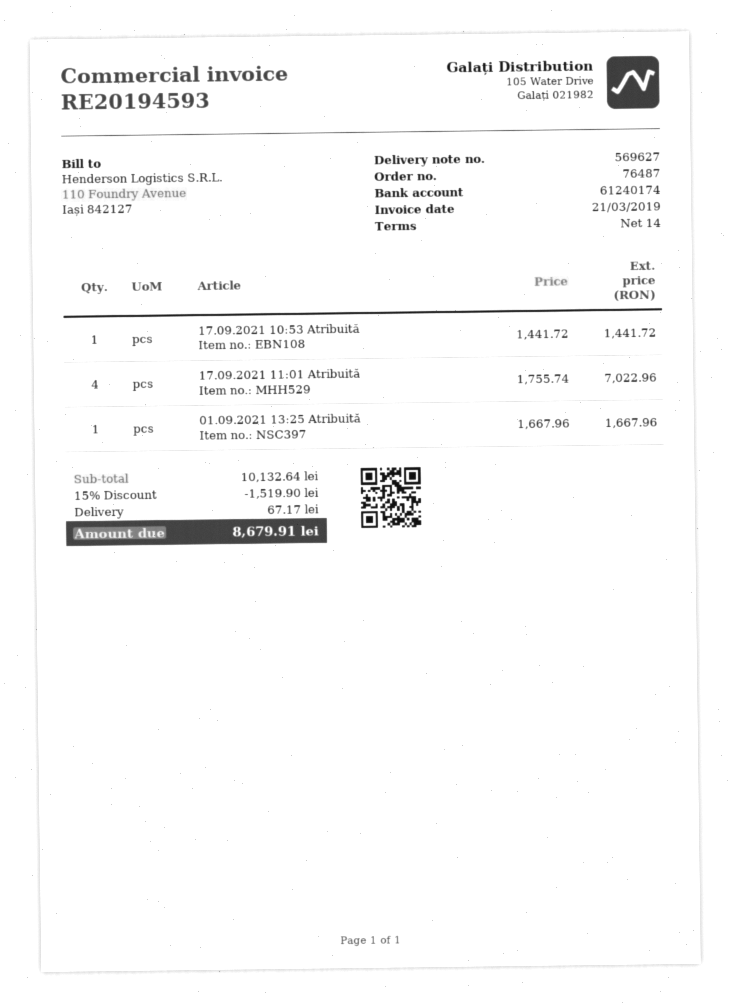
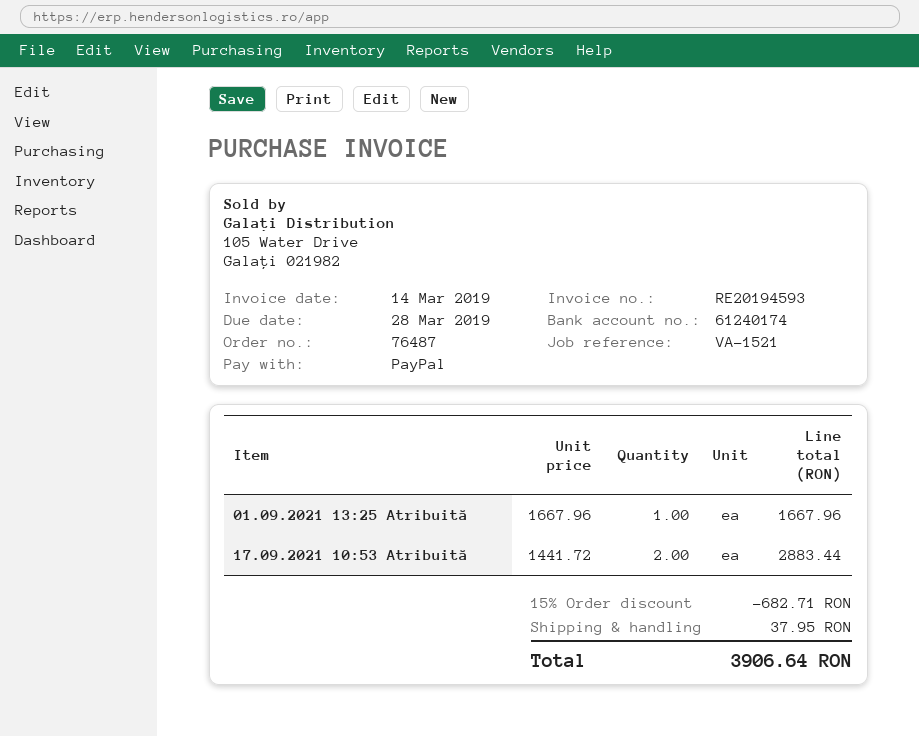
invoice date: 2019-03-21 -> 2019-03-14
17.09.2021 10:53 Atribuită: 1 x 1441.72 = 1441.72 -> 2 x 1441.72 = 2883.44
17.09.2021 11:01 Atribuită: 4 x 1755.74 = 7022.96 -> none
discount: 15% = 1519.90 -> 15% = 682.71
shipping: 67.17 -> 37.95
total: 8679.91 -> 3906.64

